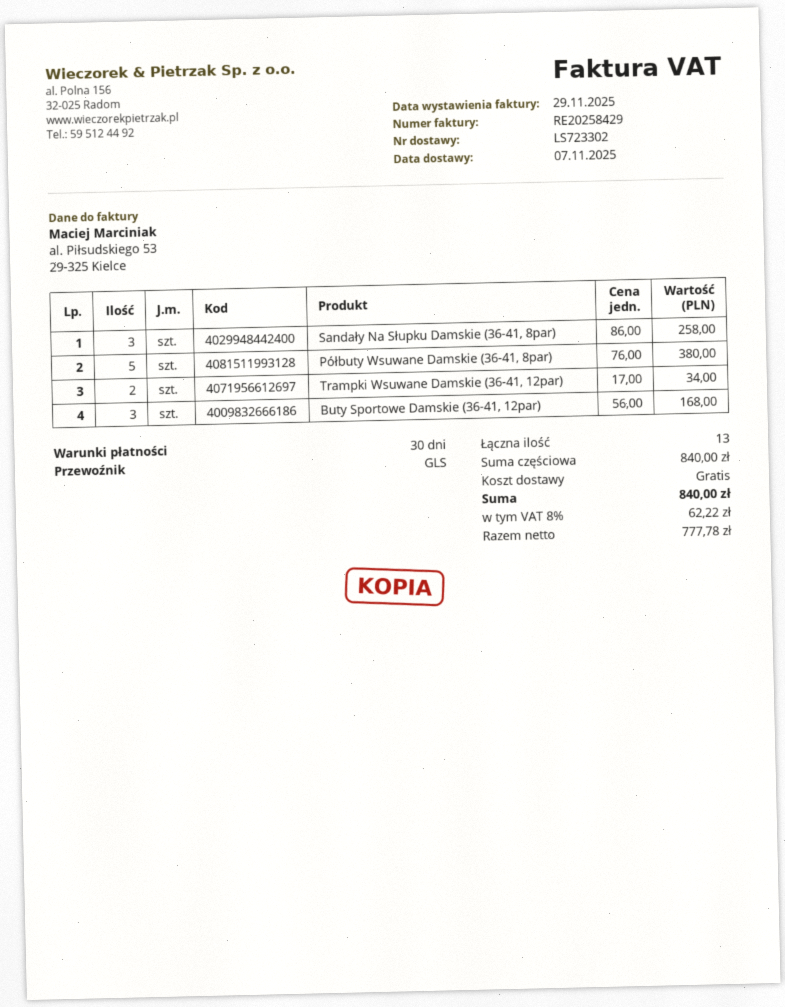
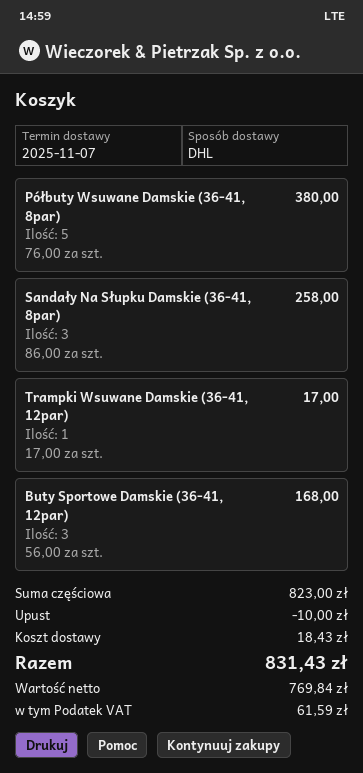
shipping method: GLS -> DHL
Trampki Wsuwane Damskie (36-41, 12par): 2 x 17.00 = 34.00 -> 1 x 17.00 = 17.00
subtotal: 840.00 -> 823.00
discount: none -> 10.00
shipping: 0.00 -> 18.43
net: 777.78 -> 769.84
tax: 62.22 -> 61.59
total: 840.00 -> 831.43

